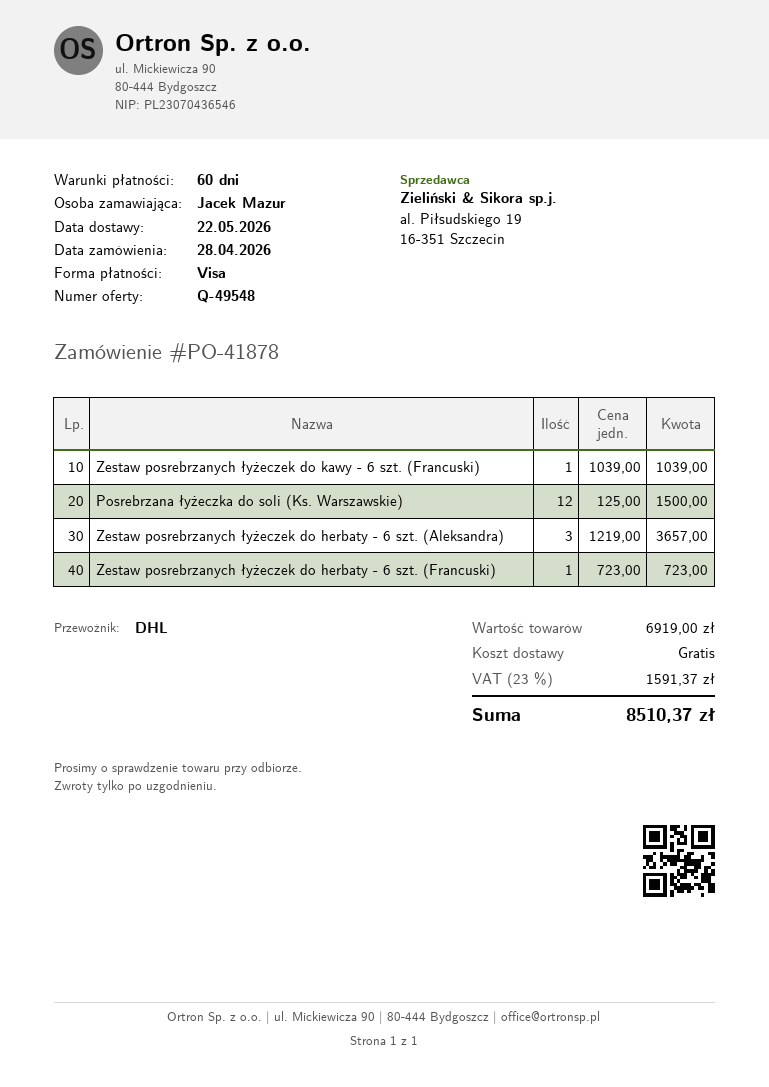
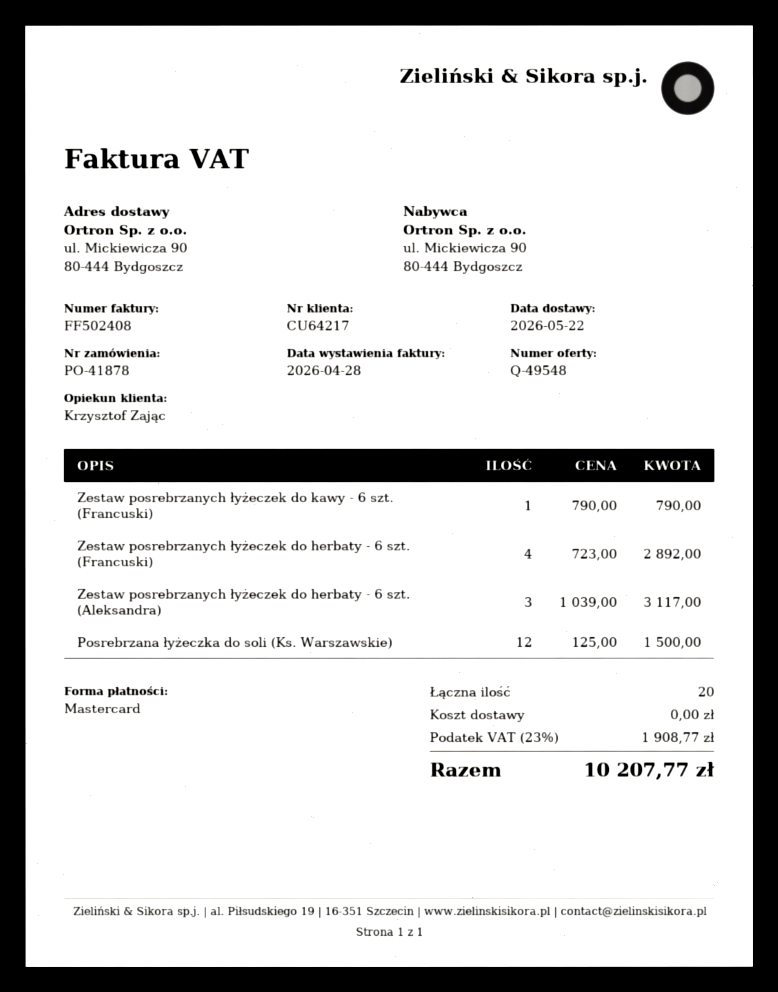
payment method: Visa -> Mastercard
Zestaw posrebrzanych łyżeczek do kawy - 6 szt. (Francuski): 1 x 1039.00 = 1039.00 -> 1 x 790.00 = 790.00
Zestaw posrebrzanych łyżeczek do herbaty - 6 szt. (Aleksandra): 3 x 1219.00 = 3657.00 -> 3 x 1039.00 = 3117.00
Zestaw posrebrzanych łyżeczek do herbaty - 6 szt. (Francuski): 1 x 723.00 = 723.00 -> 4 x 723.00 = 2892.00
tax: 23% = 1591.37 -> 23% = 1908.77
total: 8510.37 -> 10207.77

